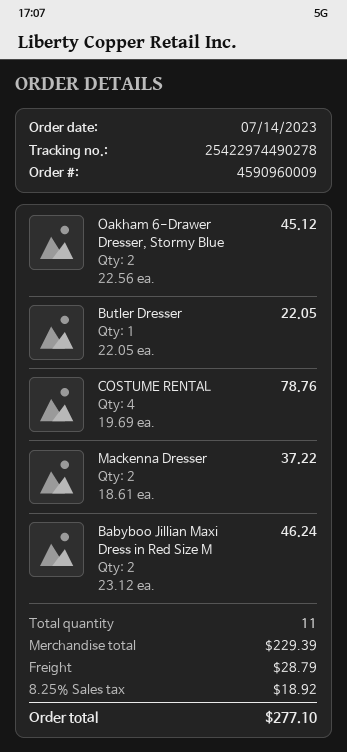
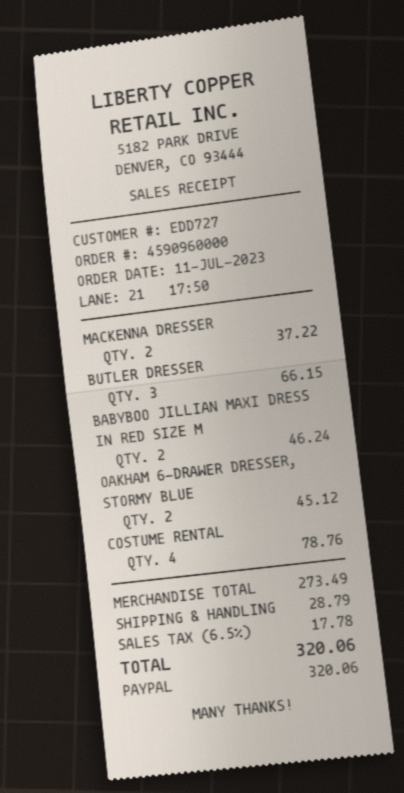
order number: 4590960009 -> 4590960000
order date: 2023-07-14 -> 2023-07-11
Butler Dresser: 1 for 22.05 -> 3 for 66.15
subtotal: 229.39 -> 273.49
tax: 8.25% = 18.92 -> 6.5% = 17.78
total: 277.10 -> 320.06

